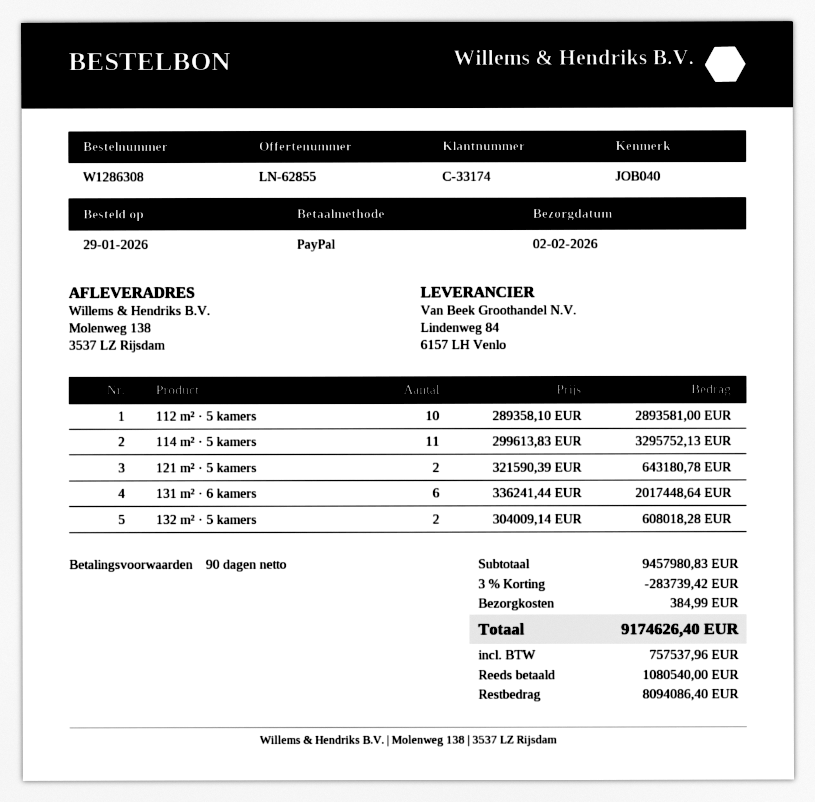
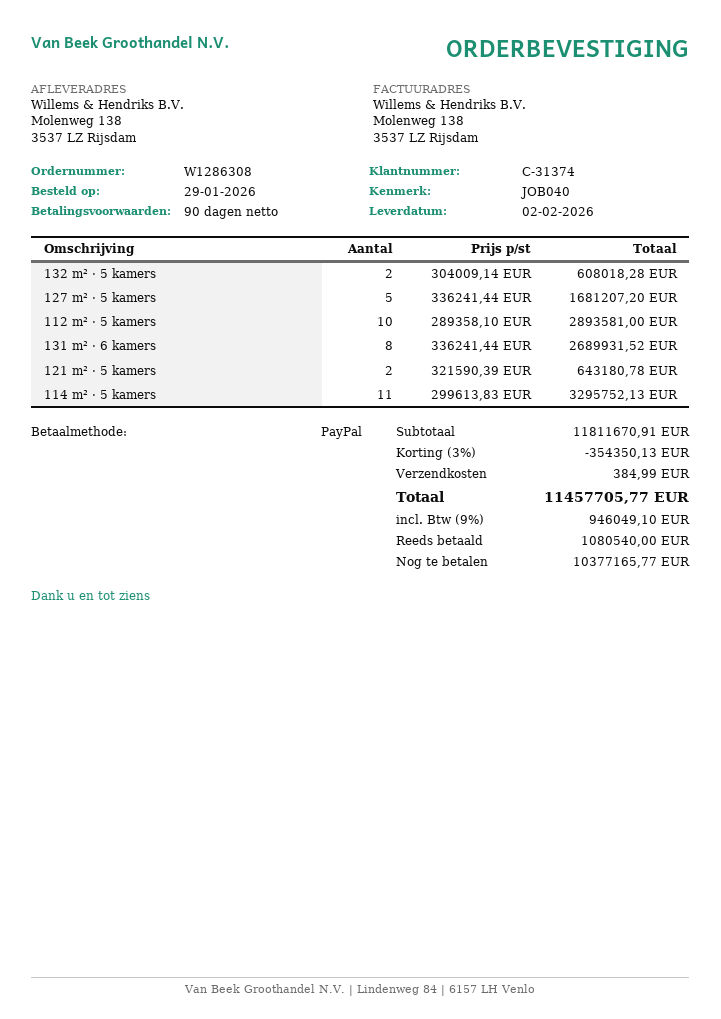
customer number: C-33174 -> C-31374
131 m² · 6 kamers: 6 x 336241.44 = 2017448.64 -> 8 x 336241.44 = 2689931.52
127 m² · 5 kamers: none -> 5 x 336241.44 = 1681207.20
subtotal: 9457980.83 -> 11811670.91
discount: 3% = 283739.42 -> 3% = 354350.13
tax: 757537.96 -> 946049.10
total: 9174626.40 -> 11457705.77
balance: 8094086.40 -> 10377165.77

